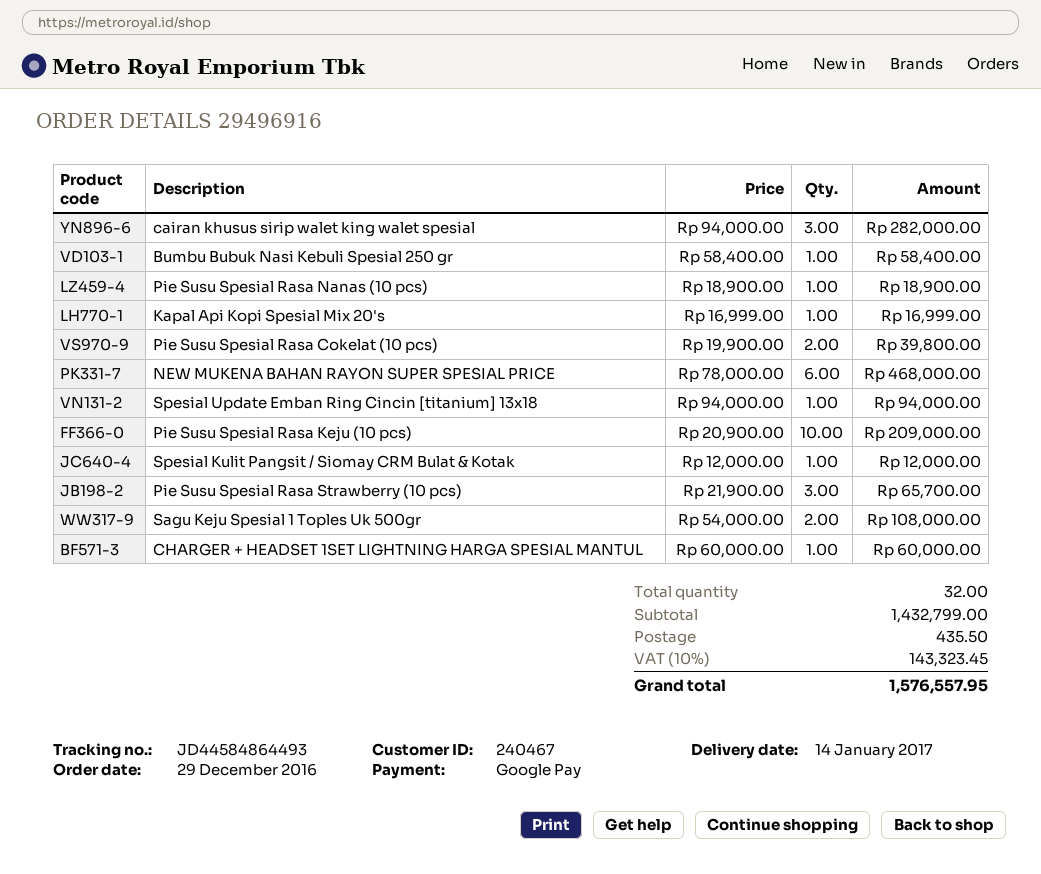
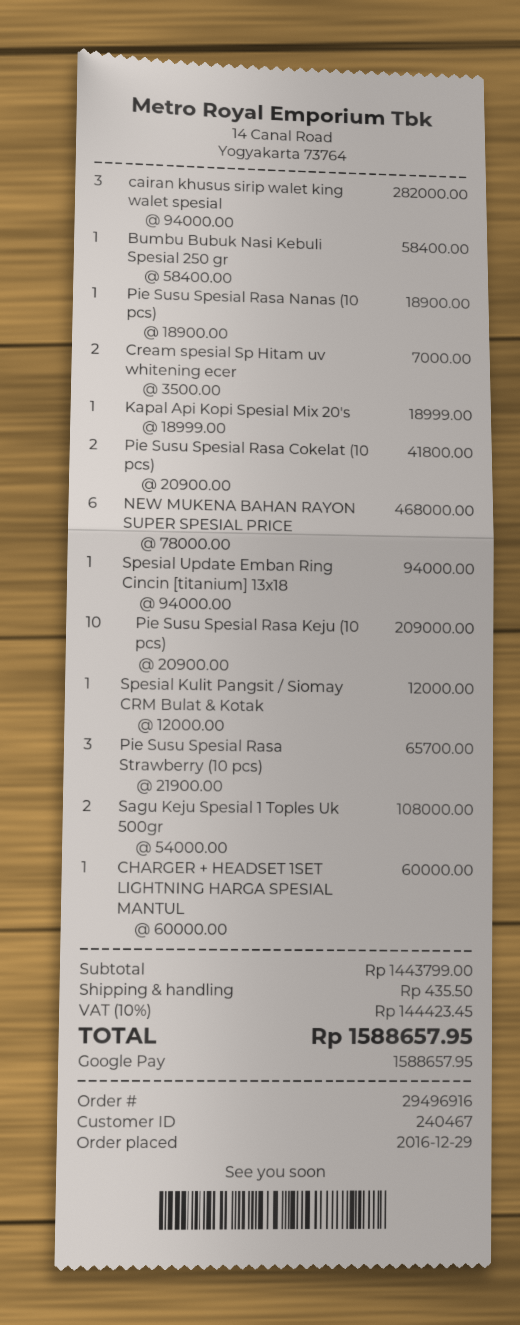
Kapal Api Kopi Spesial Mix 20's: 1 x 16999.00 = 16999.00 -> 1 x 18999.00 = 18999.00
Pie Susu Spesial Rasa Cokelat (10 pcs): 2 x 19900.00 = 39800.00 -> 2 x 20900.00 = 41800.00
Cream spesial Sp Hitam uv whitening ecer: none -> 2 x 3500.00 = 7000.00
subtotal: 1432799.00 -> 1443799.00
tax: 10% = 143323.45 -> 10% = 144423.45
total: 1576557.95 -> 1588657.95

